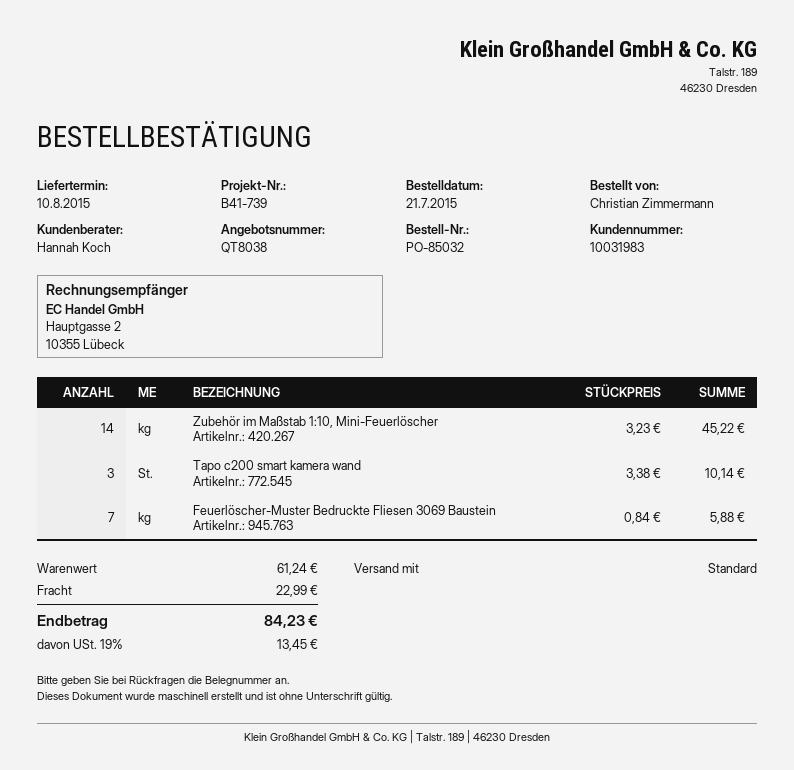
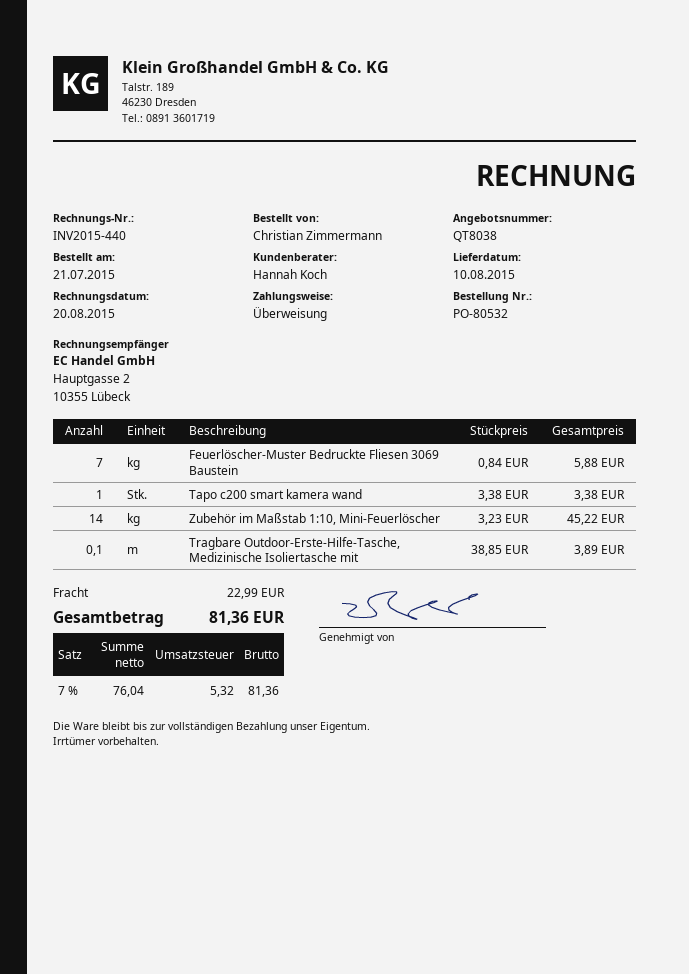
order number: PO-85032 -> PO-80532
Tapo c200 smart kamera wand: 3 x 3.38 = 10.14 -> 1 x 3.38 = 3.38
Tragbare Outdoor-Erste-Hilfe-Tasche, Medizinische Isoliertasche mit: none -> 0.1 x 38.85 = 3.89
tax: 19% = 13.45 -> 7% = 5.32
total: 84.23 -> 81.36

